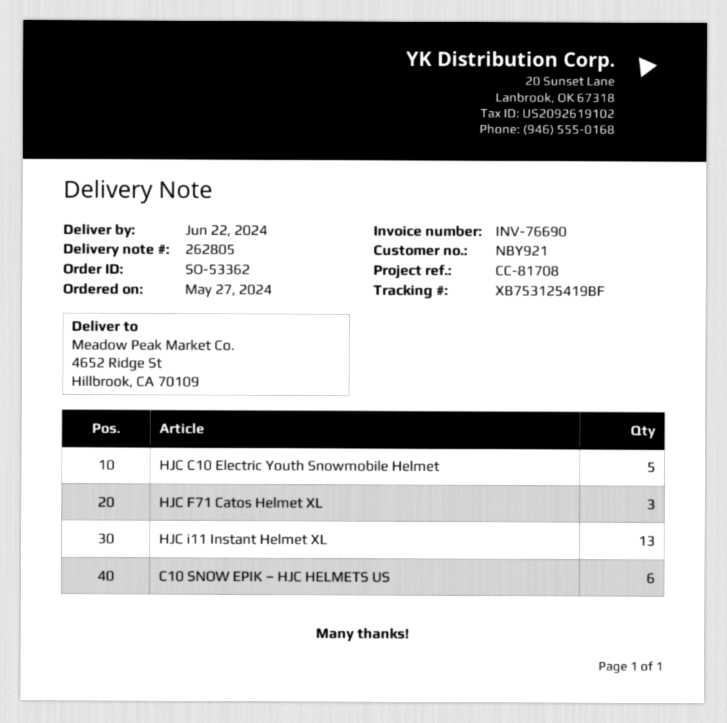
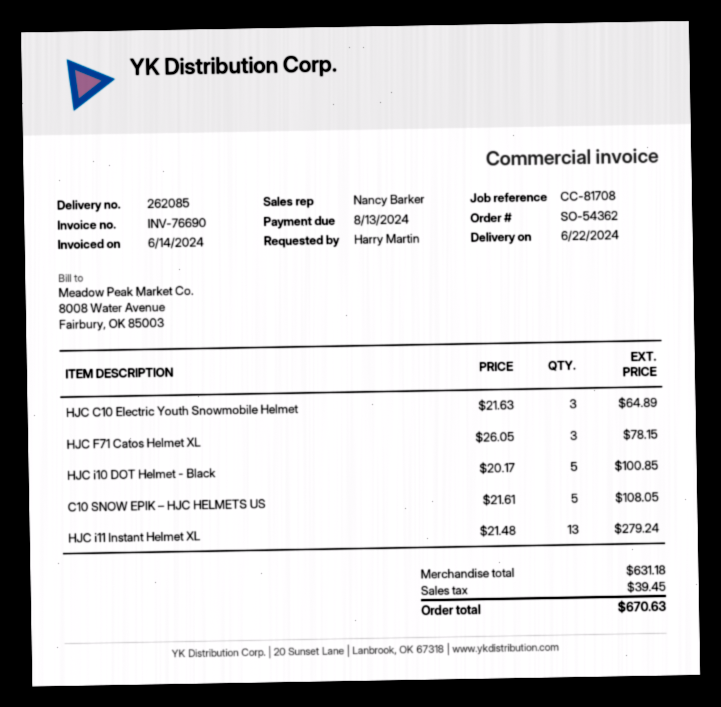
order number: SO-53362 -> SO-54362
delivery note number: 262805 -> 262085
HJC C10 Electric Youth Snowmobile Helmet: 5 -> 3
C10 SNOW EPIK – HJC HELMETS US: 6 -> 5
HJC i10 DOT Helmet - Black: none -> 5

